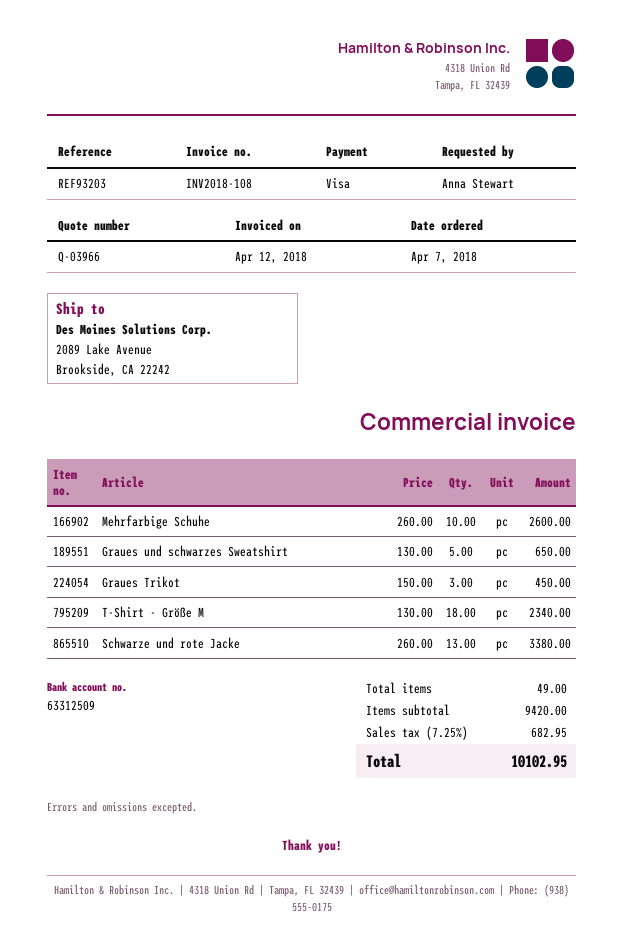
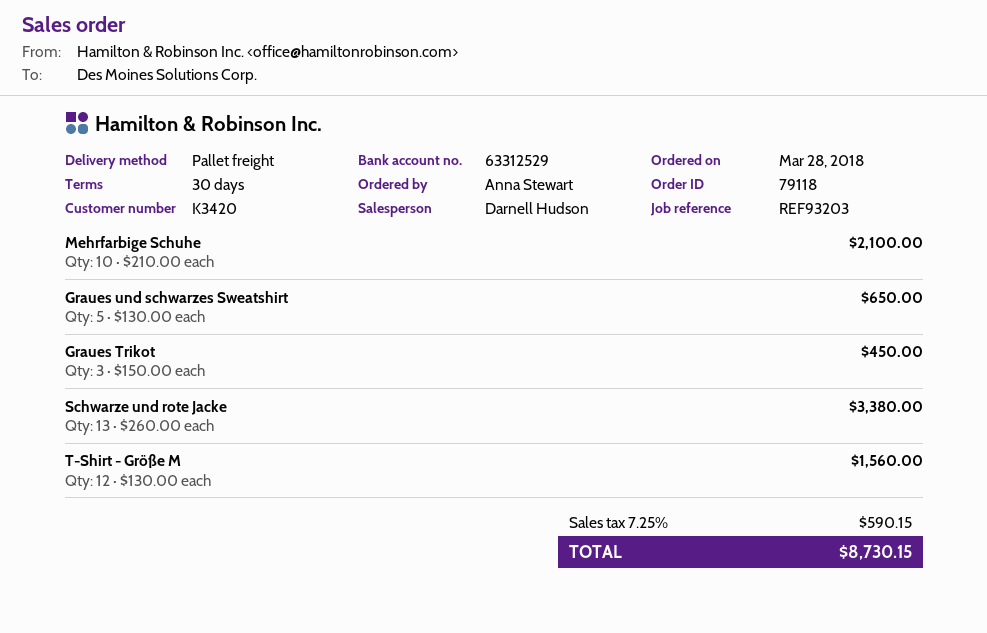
order date: 2018-04-07 -> 2018-03-28
bank account: 63312509 -> 63312529
Mehrfarbige Schuhe: 10 x 260.00 = 2600.00 -> 10 x 210.00 = 2100.00
T-Shirt - Größe M: 18 x 130.00 = 2340.00 -> 12 x 130.00 = 1560.00
tax: 7.25% = 682.95 -> 7.25% = 590.15
total: 10102.95 -> 8730.15

